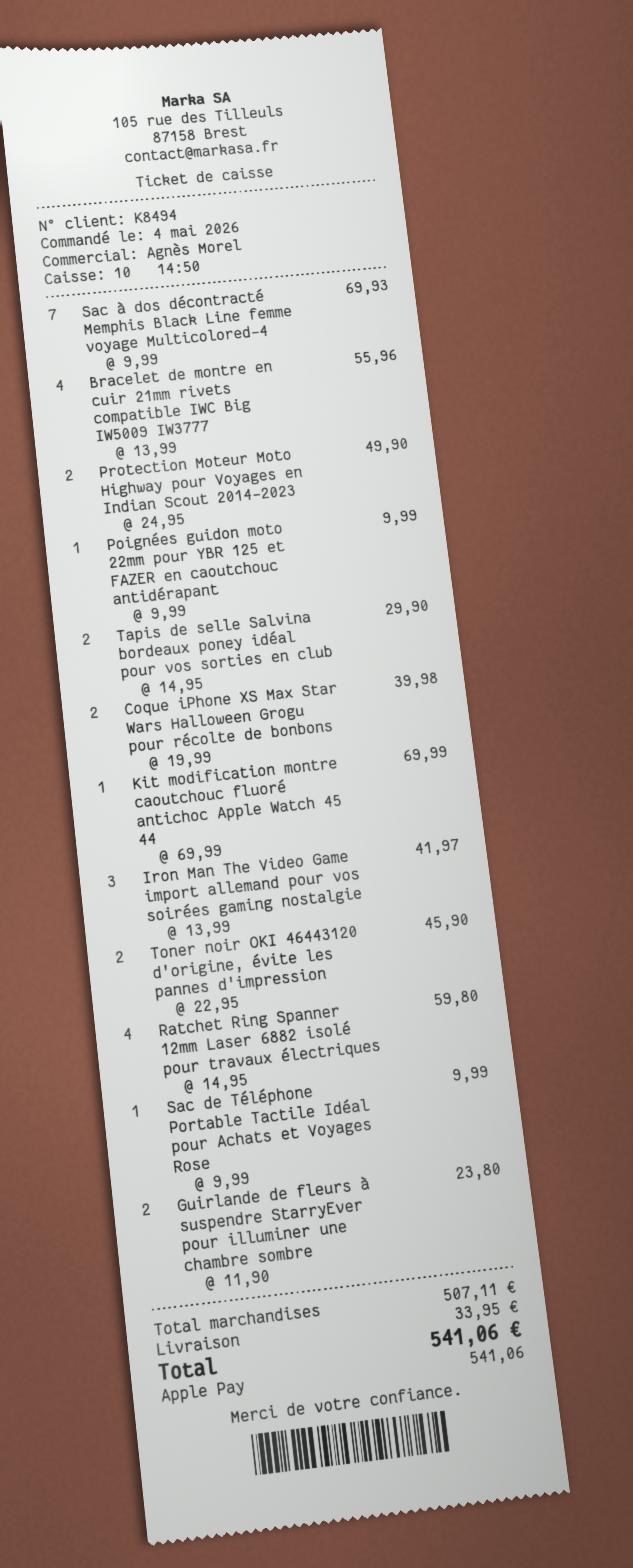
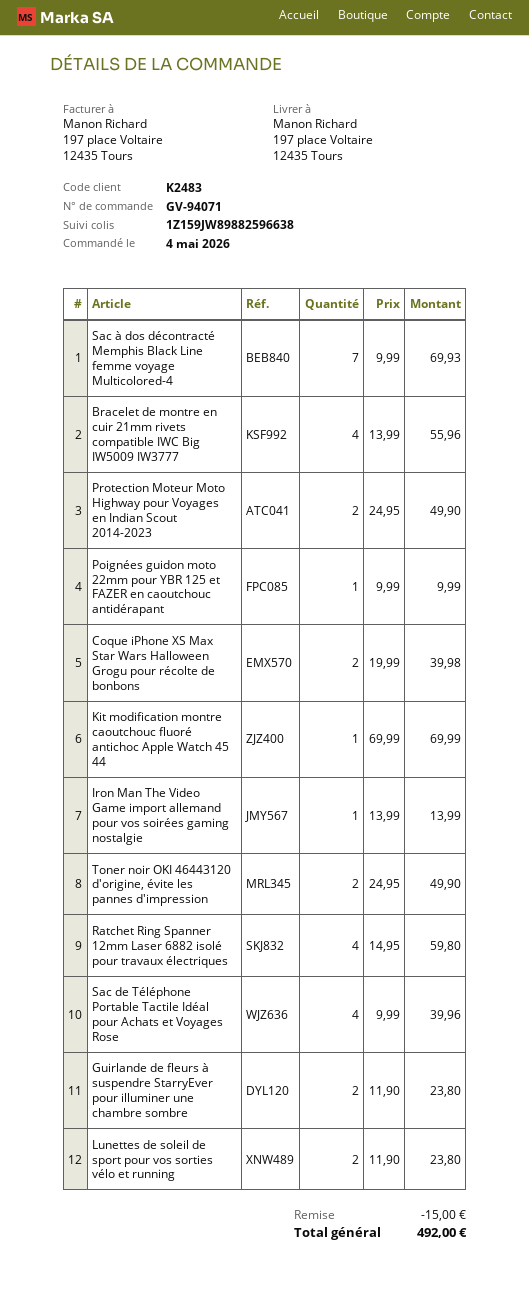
customer number: K8494 -> K2483
Tapis de selle Salvina bordeaux poney idéal pour vos sorties en club: 2 x 14.95 = 29.90 -> none
Iron Man The Video Game import allemand pour vos soirées gaming nostalgie: 3 x 13.99 = 41.97 -> 1 x 13.99 = 13.99
Toner noir OKI 46443120 d'origine, évite les pannes d'impression: 2 x 22.95 = 45.90 -> 2 x 24.95 = 49.90
Sac de Téléphone Portable Tactile Idéal pour Achats et Voyages Rose: 1 x 9.99 = 9.99 -> 4 x 9.99 = 39.96
Lunettes de soleil de sport pour vos sorties vélo et running: none -> 2 x 11.90 = 23.80
discount: none -> 15.00
shipping: 33.95 -> none
total: 541.06 -> 492.00

